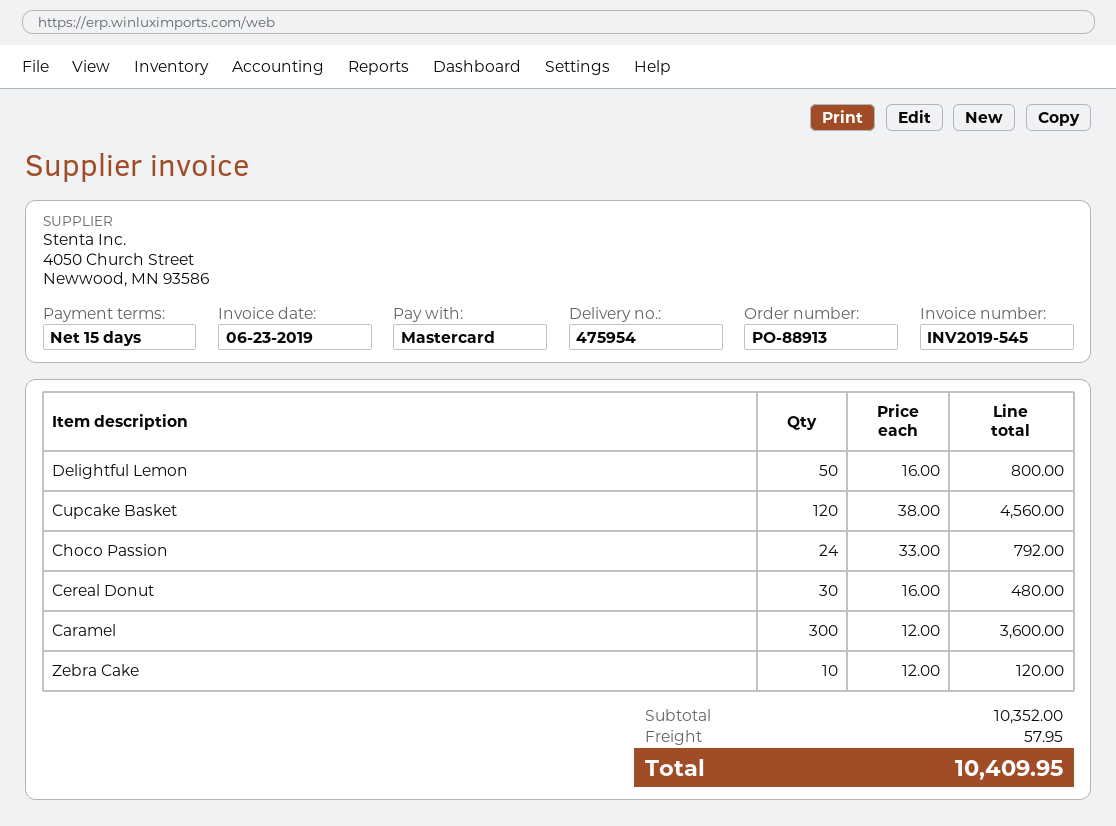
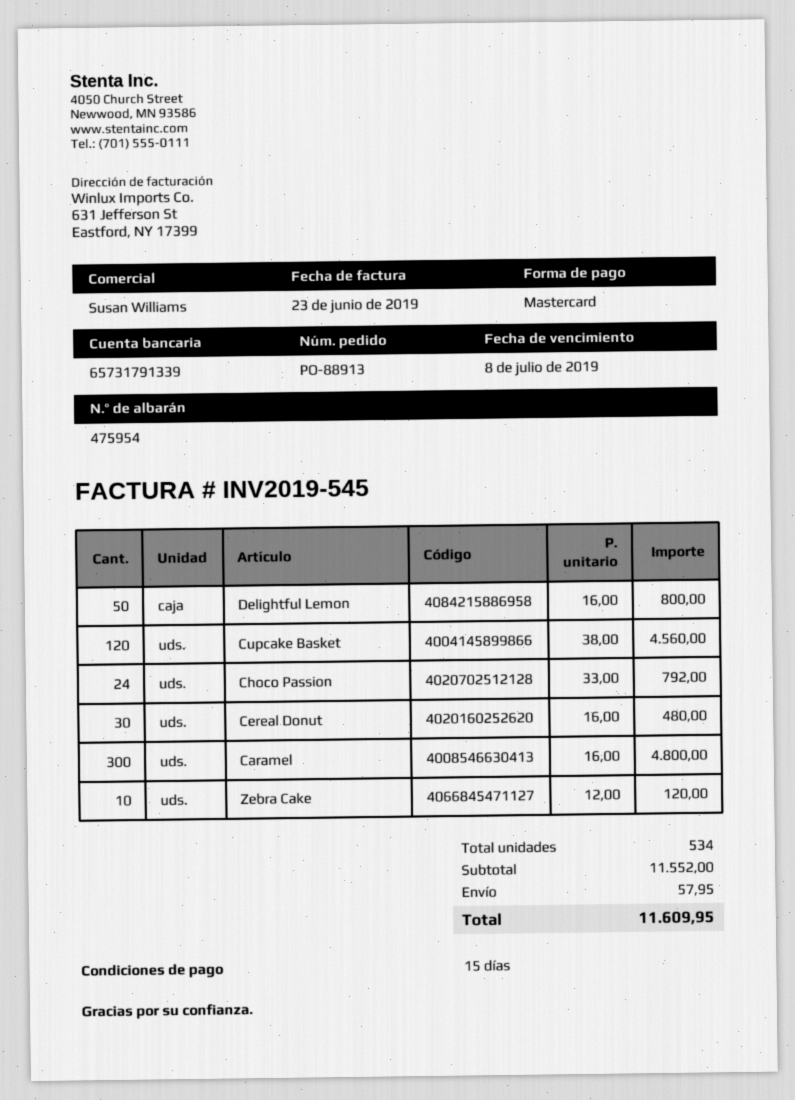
Caramel: 300 x 12.00 = 3600.00 -> 300 x 16.00 = 4800.00
subtotal: 10352.00 -> 11552.00
total: 10409.95 -> 11609.95

